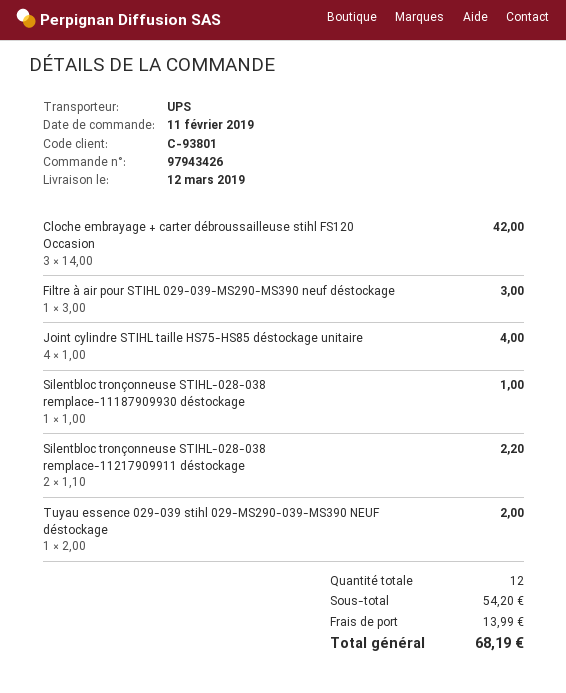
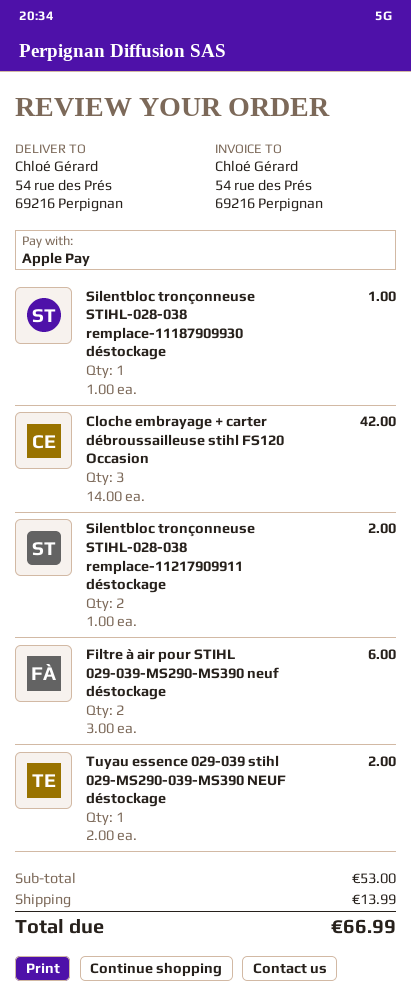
Filtre à air pour STIHL 029-039-MS290-MS390 neuf déstockage: 1 x 3.00 = 3.00 -> 2 x 3.00 = 6.00
Joint cylindre STIHL taille HS75-HS85 déstockage unitaire: 4 x 1.00 = 4.00 -> none
Silentbloc tronçonneuse STIHL-028-038 remplace-11217909911 déstockage: 2 x 1.10 = 2.20 -> 2 x 1.00 = 2.00
subtotal: 54.20 -> 53.00
total: 68.19 -> 66.99

